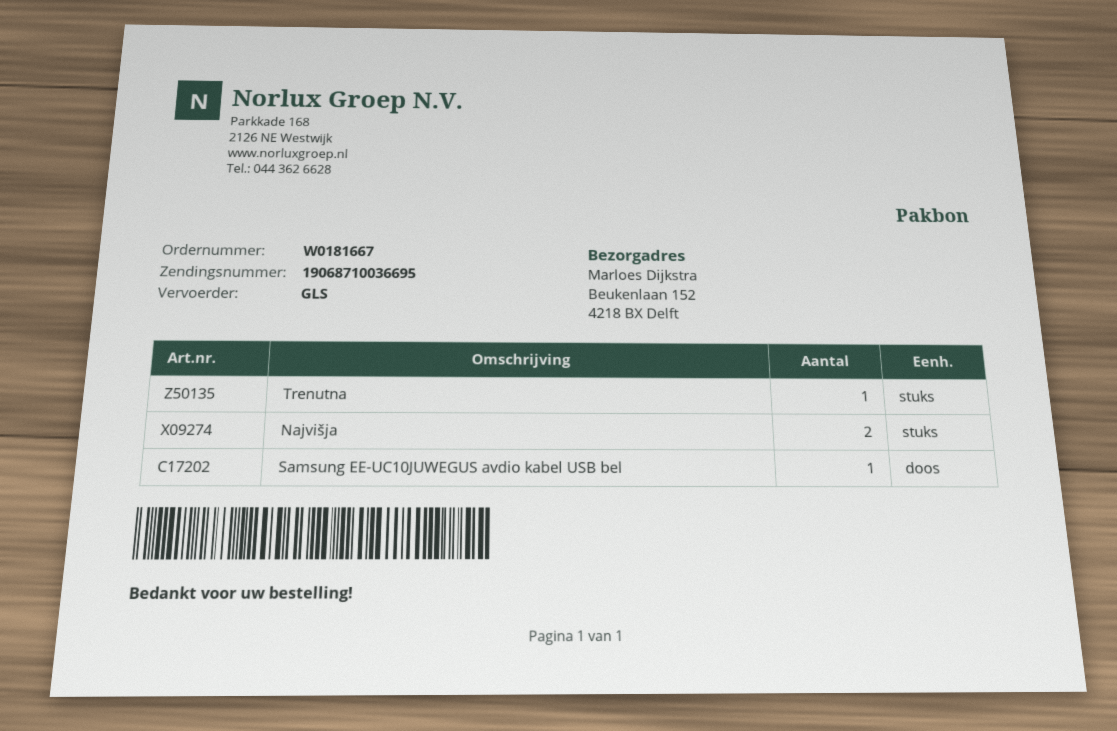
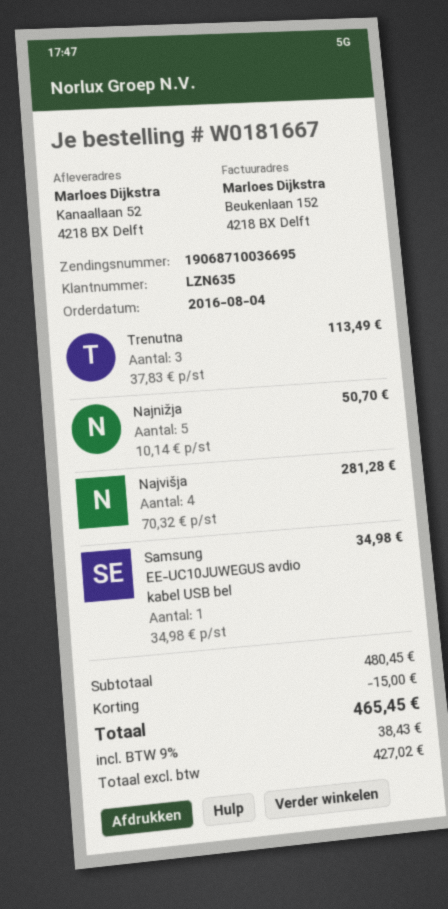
ship to: Beukenlaan 152, 4218 BX Delft -> Kanaallaan 52, 4218 BX Delft
Trenutna: 1 -> 3
Najvišja: 2 -> 4
Najnižja: none -> 5

